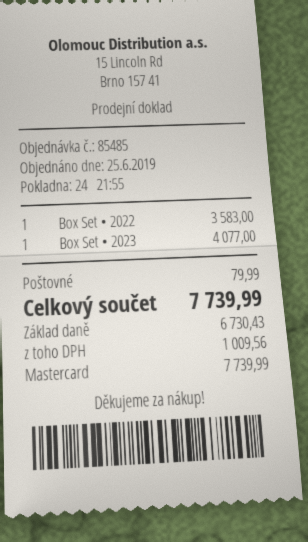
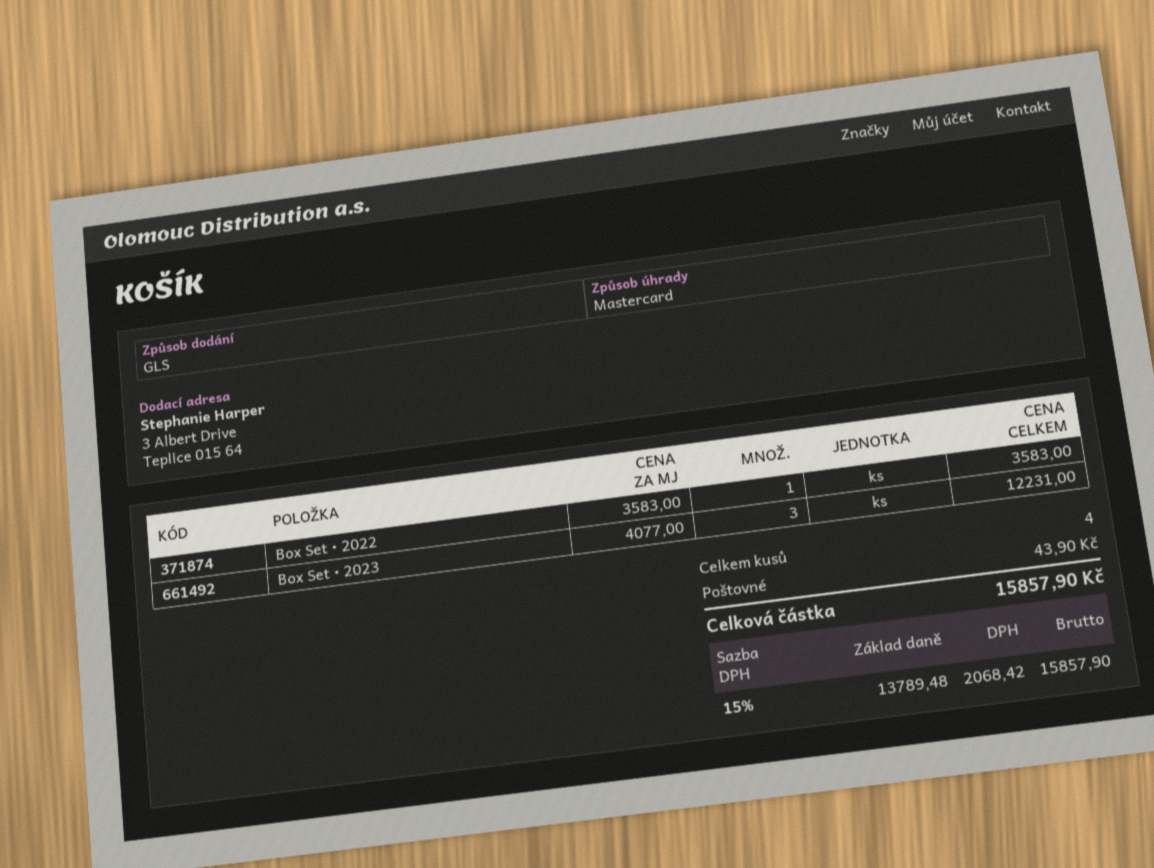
Box Set • 2023: 1 for 4077.00 -> 3 for 12231.00
shipping: 79.99 -> 43.90
net: 6730.43 -> 13789.48
tax: 1009.56 -> 2068.42
total: 7739.99 -> 15857.90

